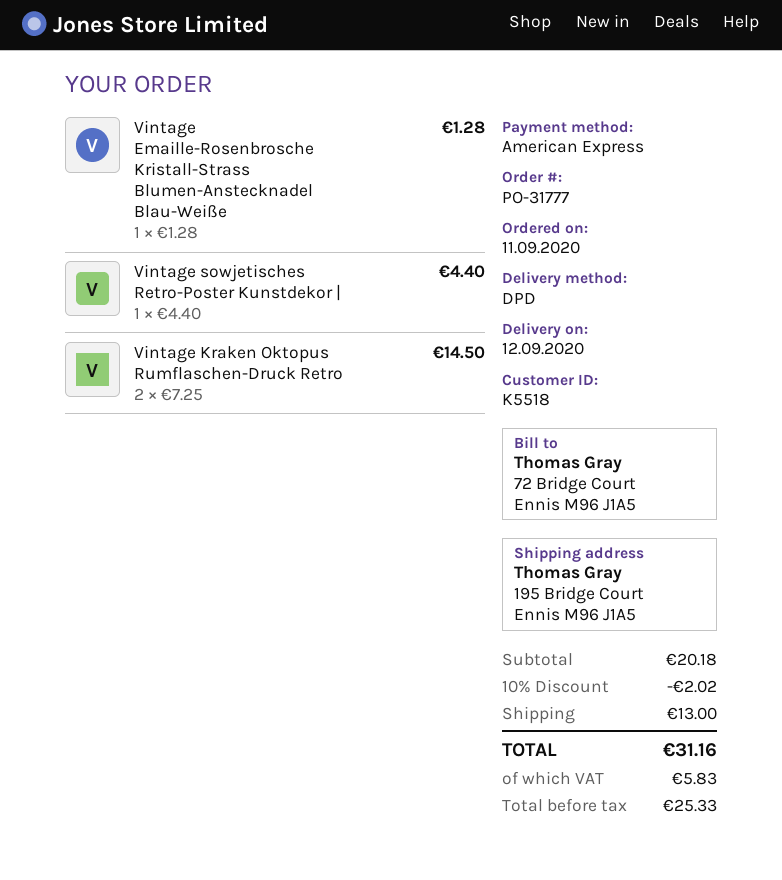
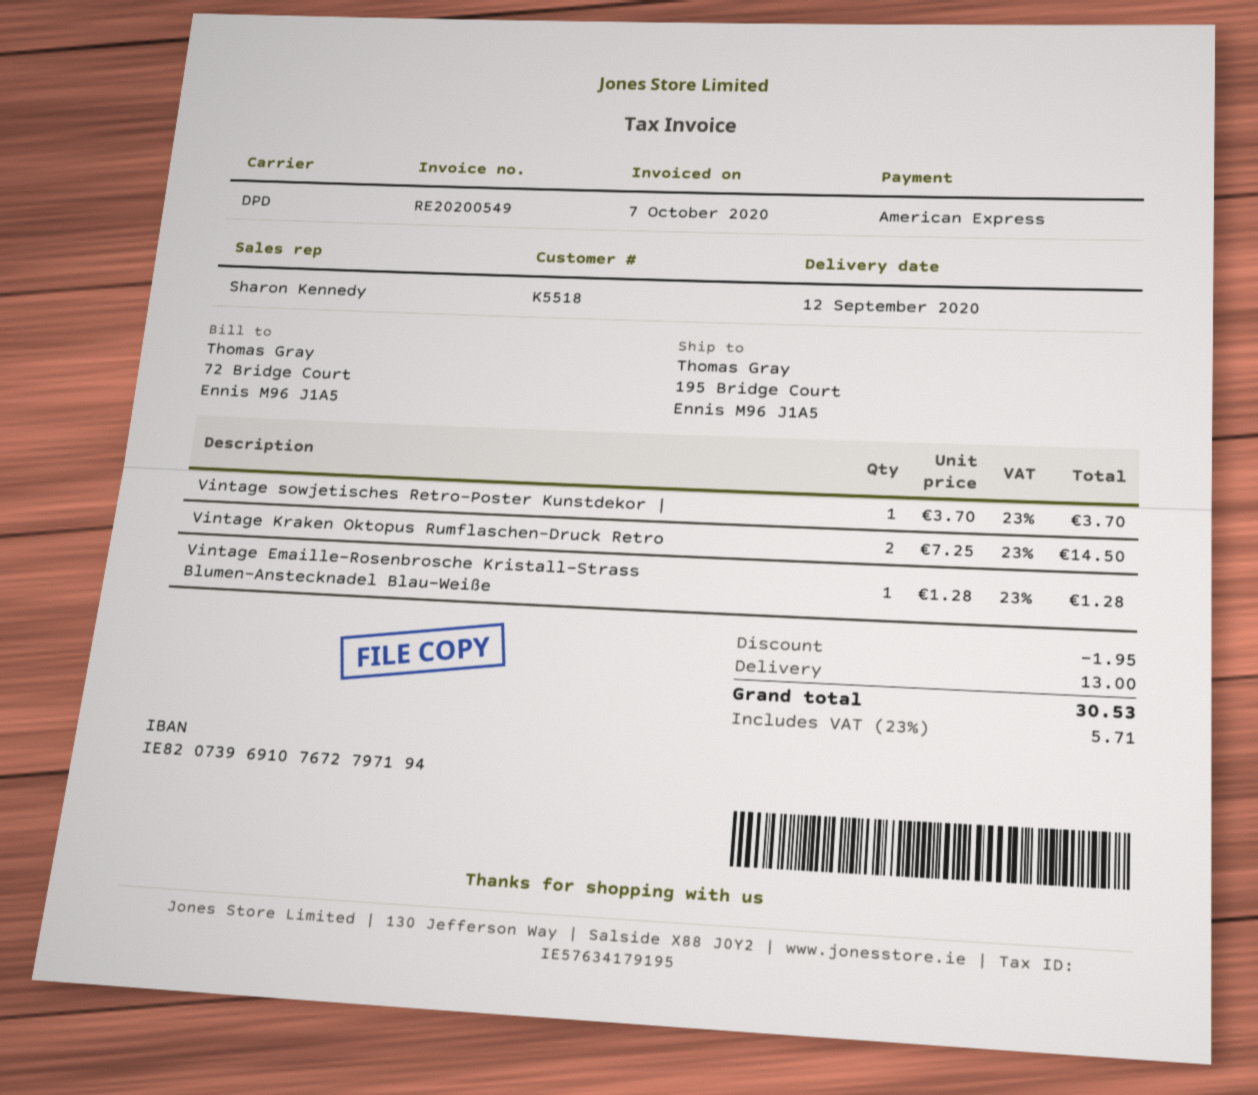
Vintage sowjetisches Retro-Poster Kunstdekor |: 1 x 4.40 = 4.40 -> 1 x 3.70 = 3.70
discount: 2.02 -> 1.95
tax: 5.83 -> 5.71
total: 31.16 -> 30.53

